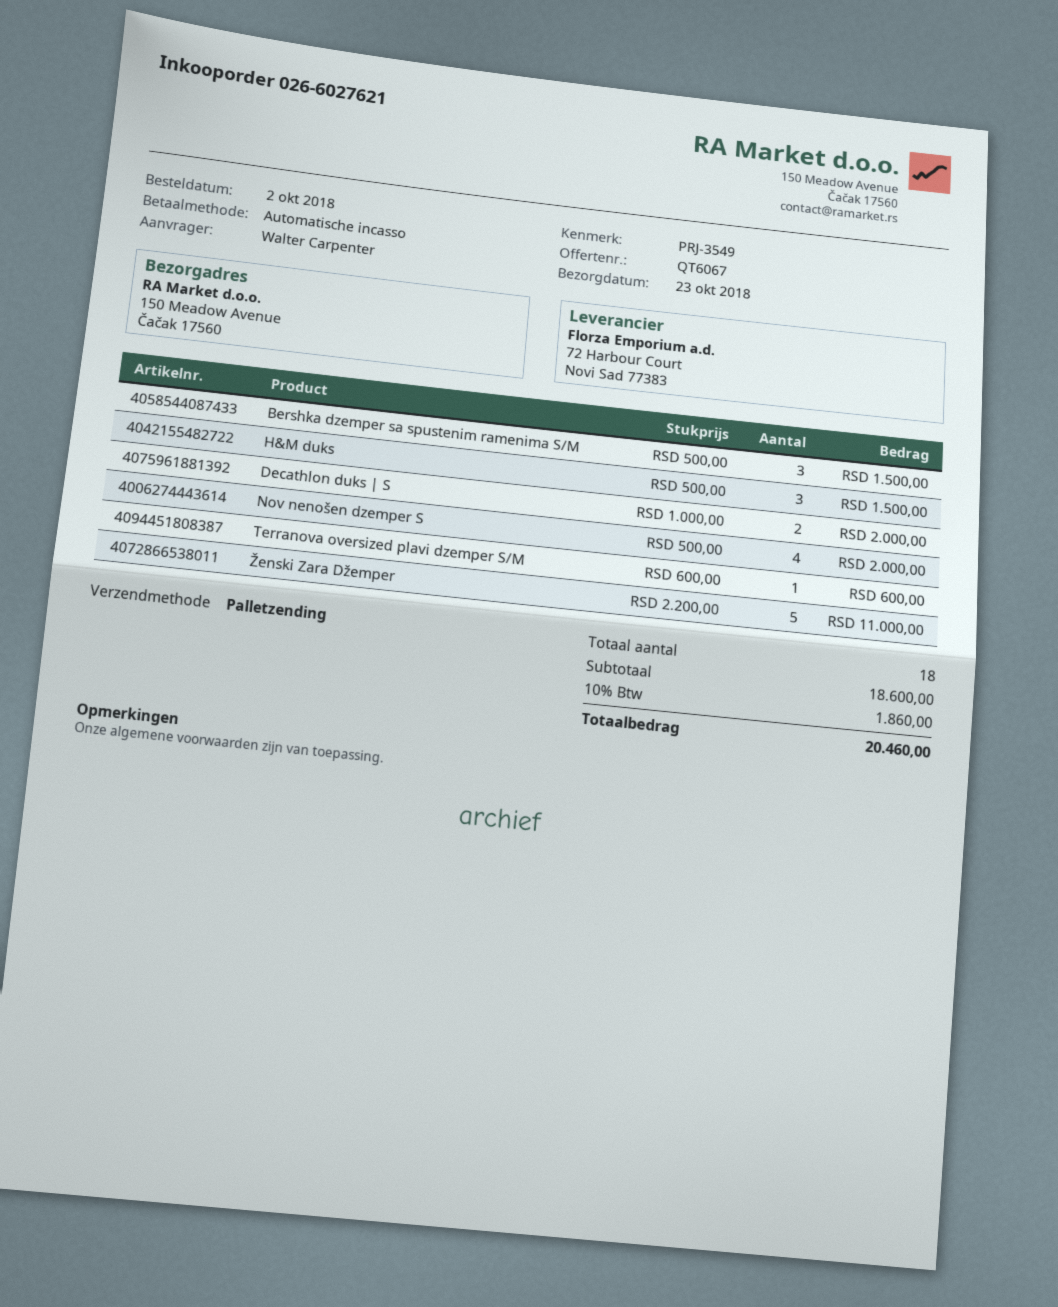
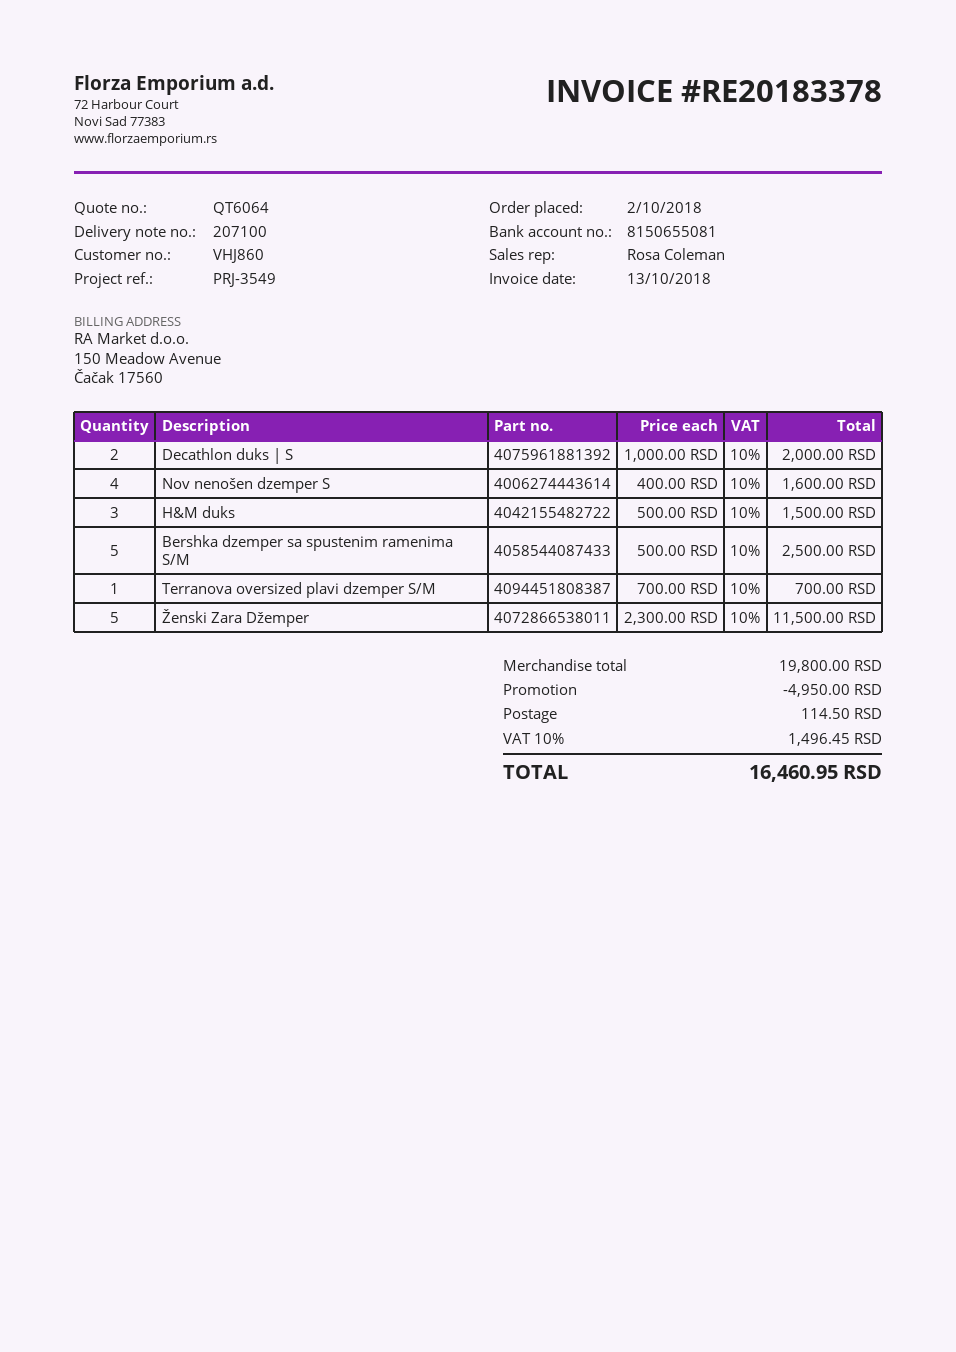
quote number: QT6067 -> QT6064
Bershka dzemper sa spustenim ramenima S/M: 3 x 500.00 = 1500.00 -> 5 x 500.00 = 2500.00
Nov nenošen dzemper S: 4 x 500.00 = 2000.00 -> 4 x 400.00 = 1600.00
Terranova oversized plavi dzemper S/M: 1 x 600.00 = 600.00 -> 1 x 700.00 = 700.00
Ženski Zara Džemper: 5 x 2200.00 = 11000.00 -> 5 x 2300.00 = 11500.00
subtotal: 18600.00 -> 19800.00
discount: none -> 4950.00
shipping: none -> 114.50
tax: 10% = 1860.00 -> 10% = 1496.45
total: 20460.00 -> 16460.95

